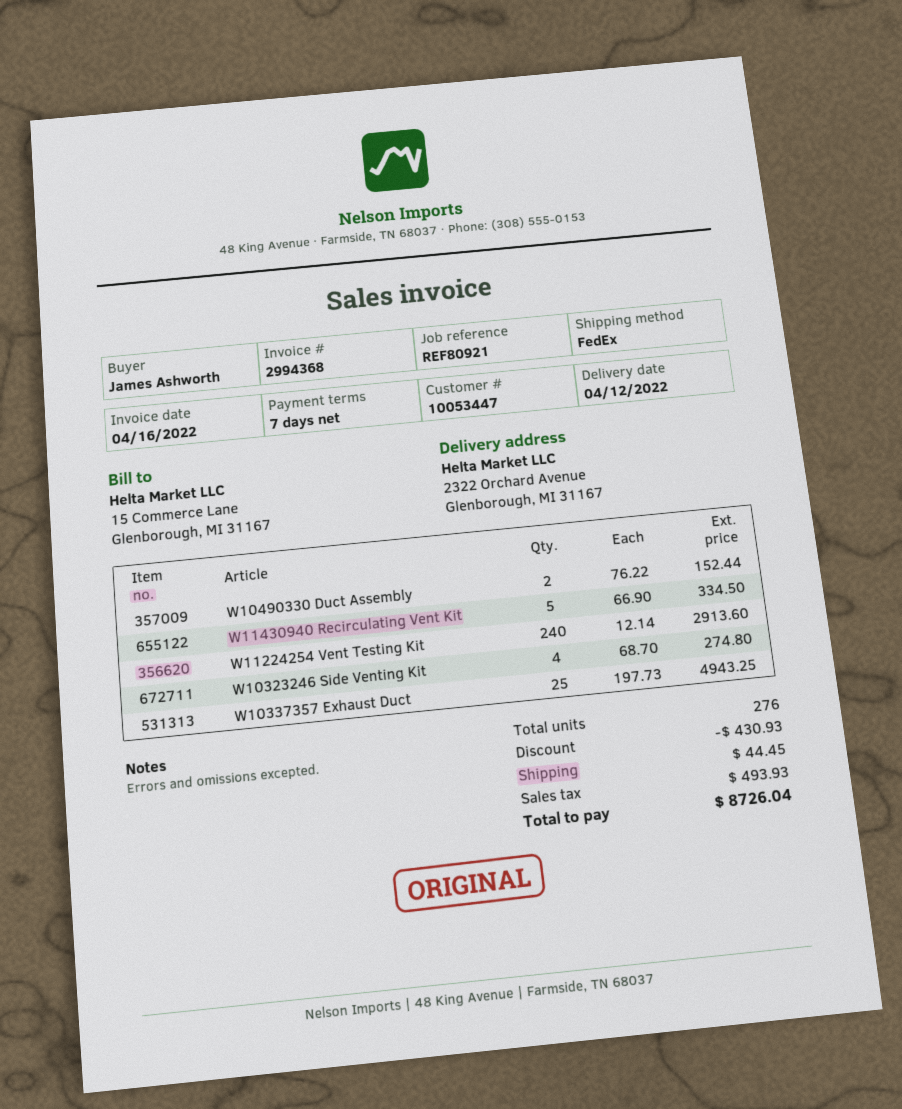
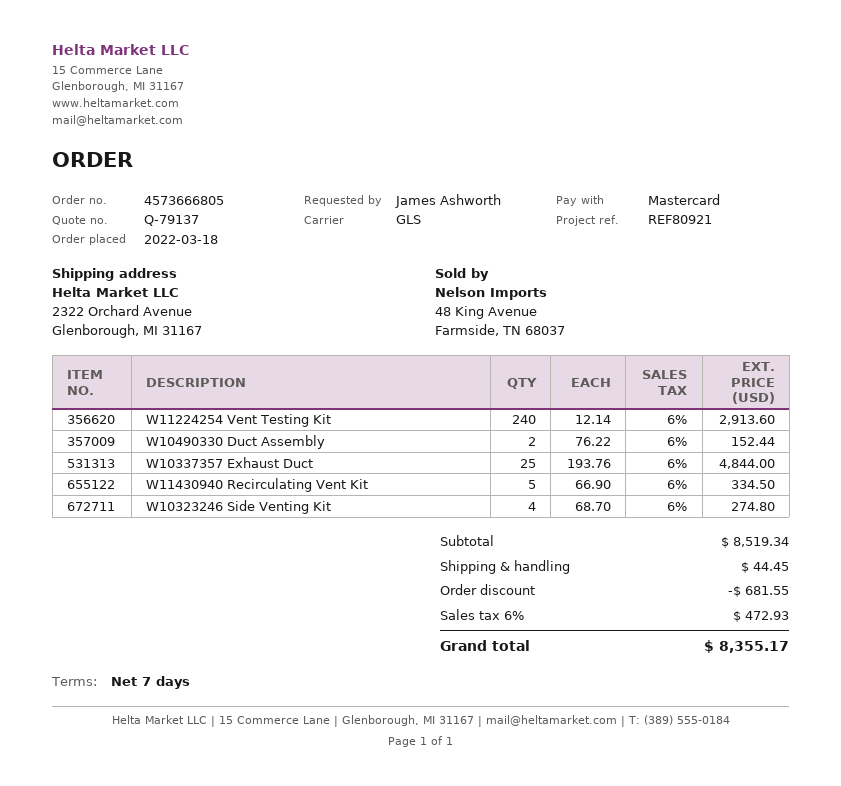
shipping method: FedEx -> GLS
W10337357 Exhaust Duct: 25 x 197.73 = 4943.25 -> 25 x 193.76 = 4844.00
discount: 430.93 -> 681.55
tax: 493.93 -> 472.93
total: 8726.04 -> 8355.17

